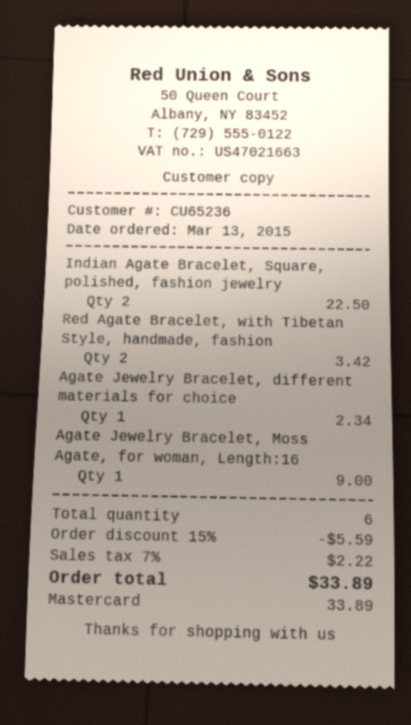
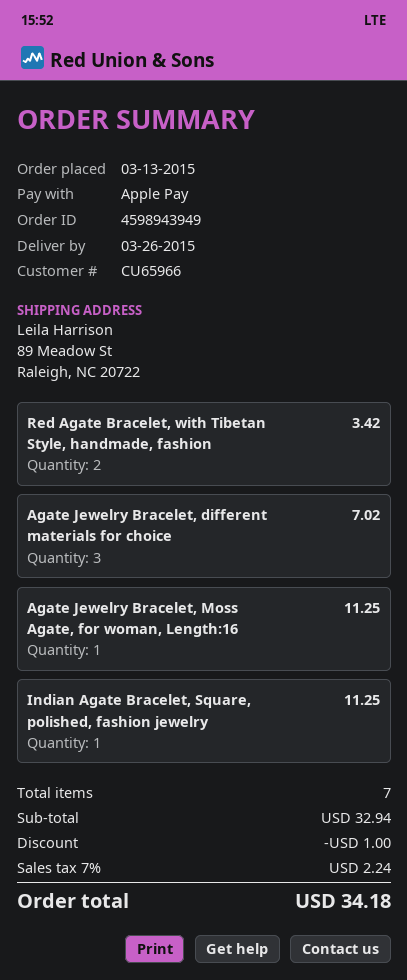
customer number: CU65236 -> CU65966
payment method: Mastercard -> Apple Pay
Indian Agate Bracelet, Square, polished, fashion jewelry: 2 for 22.50 -> 1 for 11.25
Agate Jewelry Bracelet, different materials for choice: 1 for 2.34 -> 3 for 7.02
Agate Jewelry Bracelet, Moss Agate, for woman, Length:16: 1 for 9.00 -> 1 for 11.25
total quantity: 6 -> 7
discount: 5.59 -> 1.00
tax: 7% = 2.22 -> 7% = 2.24
total: 33.89 -> 34.18

